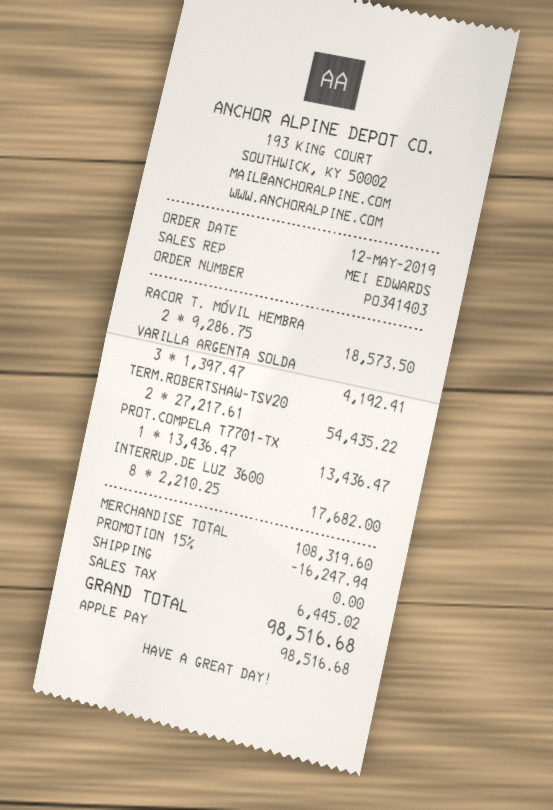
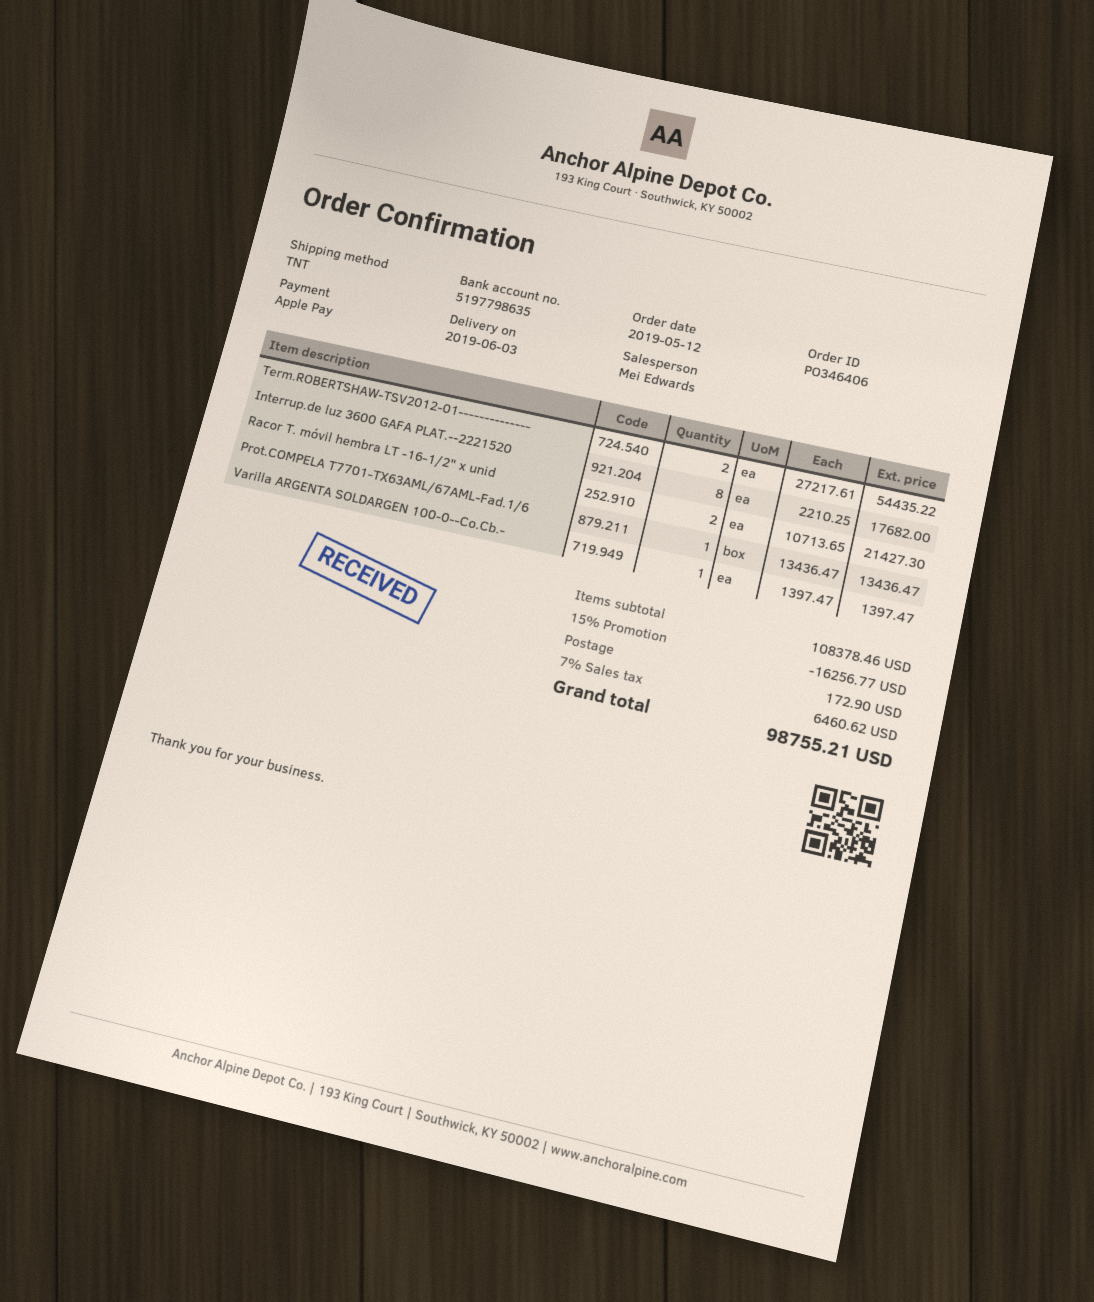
order number: PO341403 -> PO346406
RACOR T. MÓVIL HEMBRA: 2 x 9286.75 = 18573.50 -> 2 x 10713.65 = 21427.30
VARILLA ARGENTA SOLDA: 3 x 1397.47 = 4192.41 -> 1 x 1397.47 = 1397.47
subtotal: 108319.60 -> 108378.46
discount: 15% = 16247.94 -> 15% = 16256.77
shipping: 0.00 -> 172.90
tax: 6445.02 -> 6460.62
total: 98516.68 -> 98755.21

